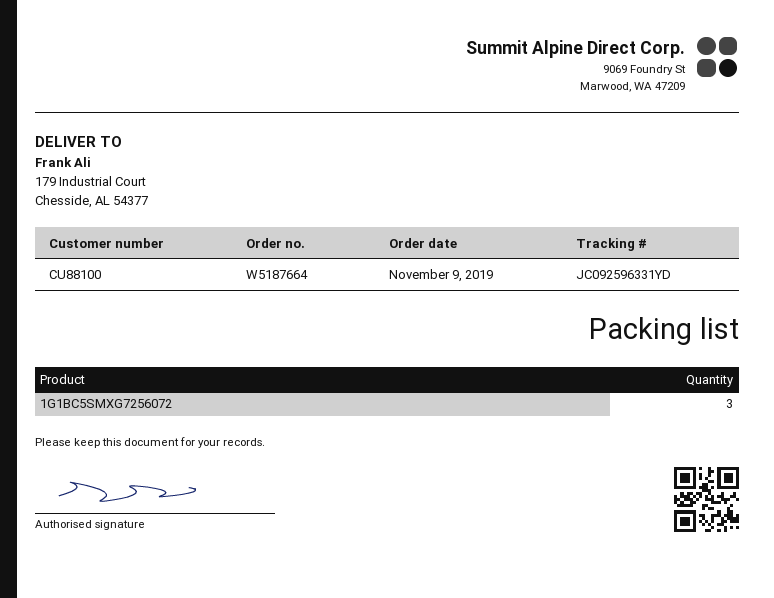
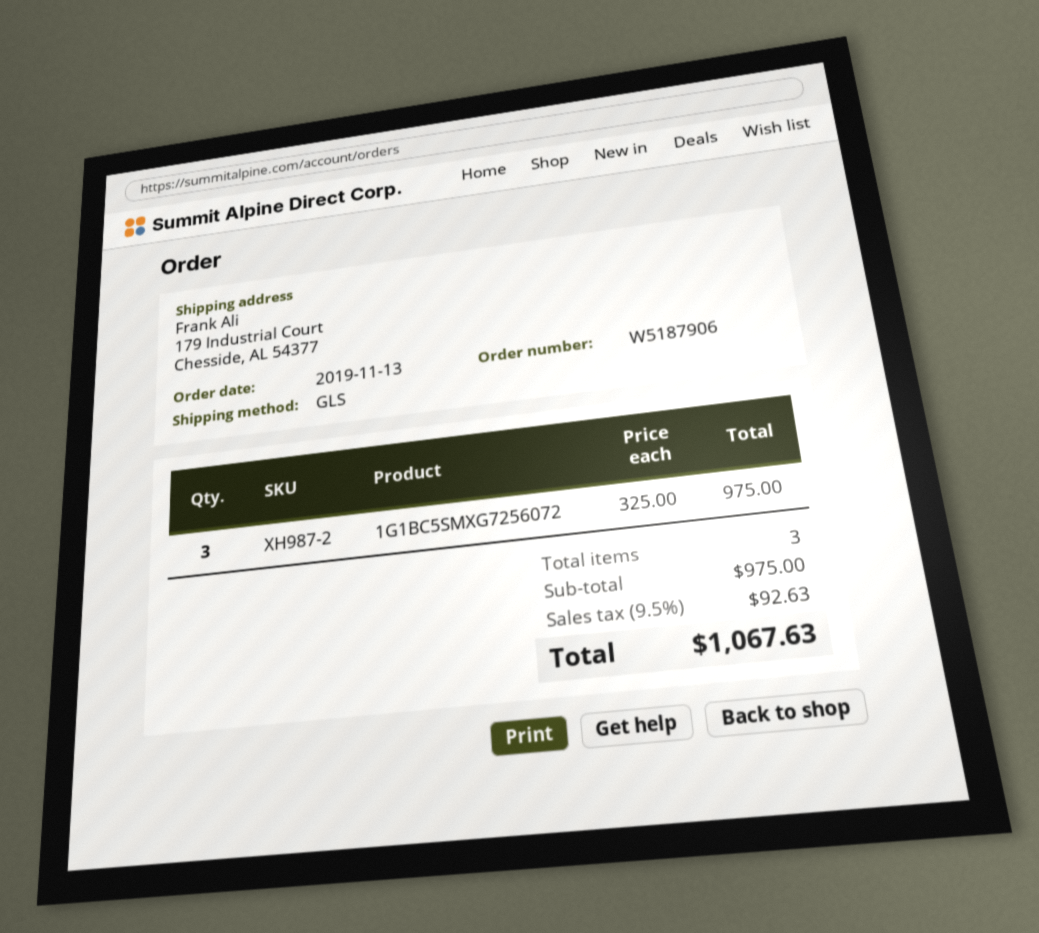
order number: W5187664 -> W5187906
order date: 2019-11-09 -> 2019-11-13

